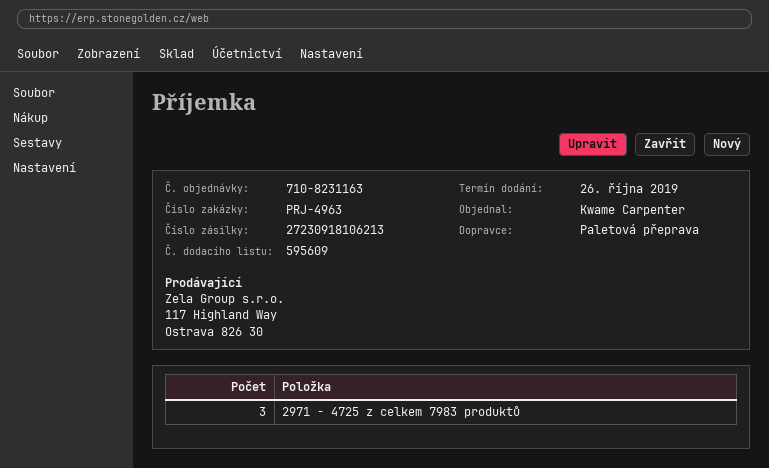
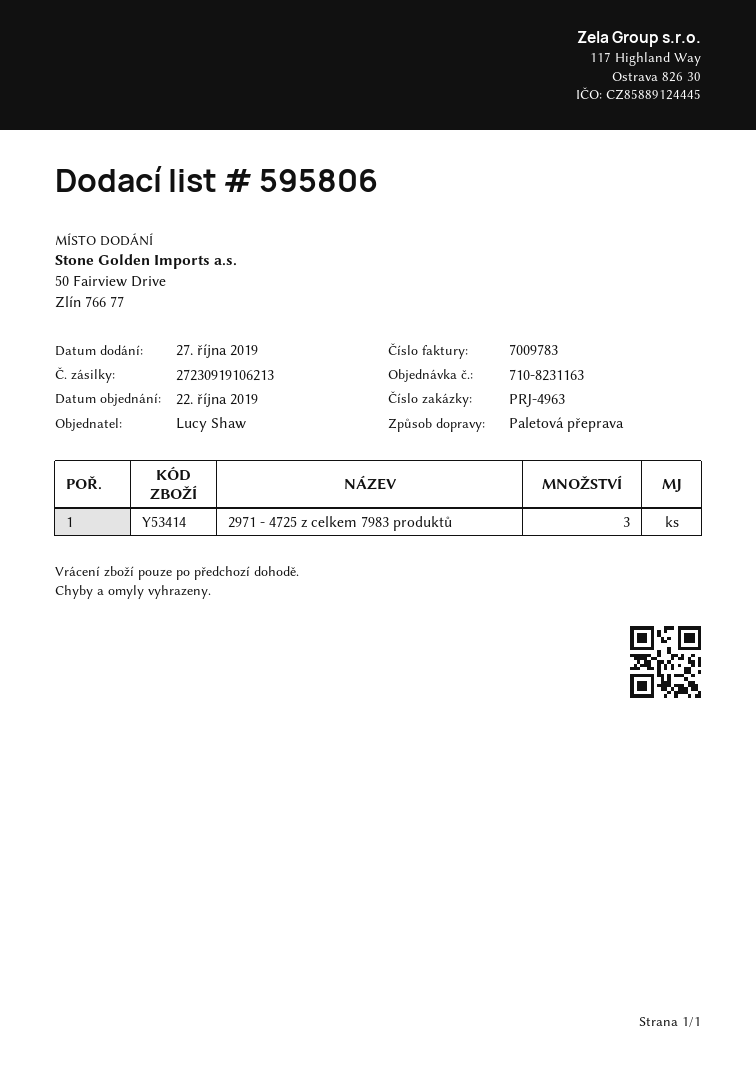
delivery note number: 595609 -> 595806
delivery date: 2019-10-26 -> 2019-10-27
ordered by: Kwame Carpenter -> Lucy Shaw
tracking number: 27230918106213 -> 27230919106213

